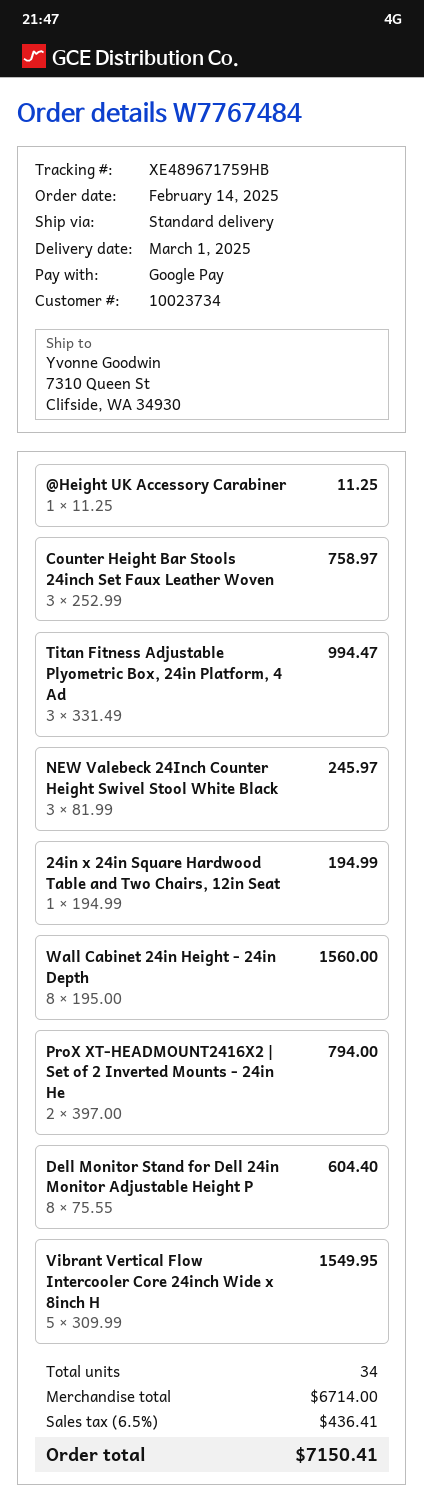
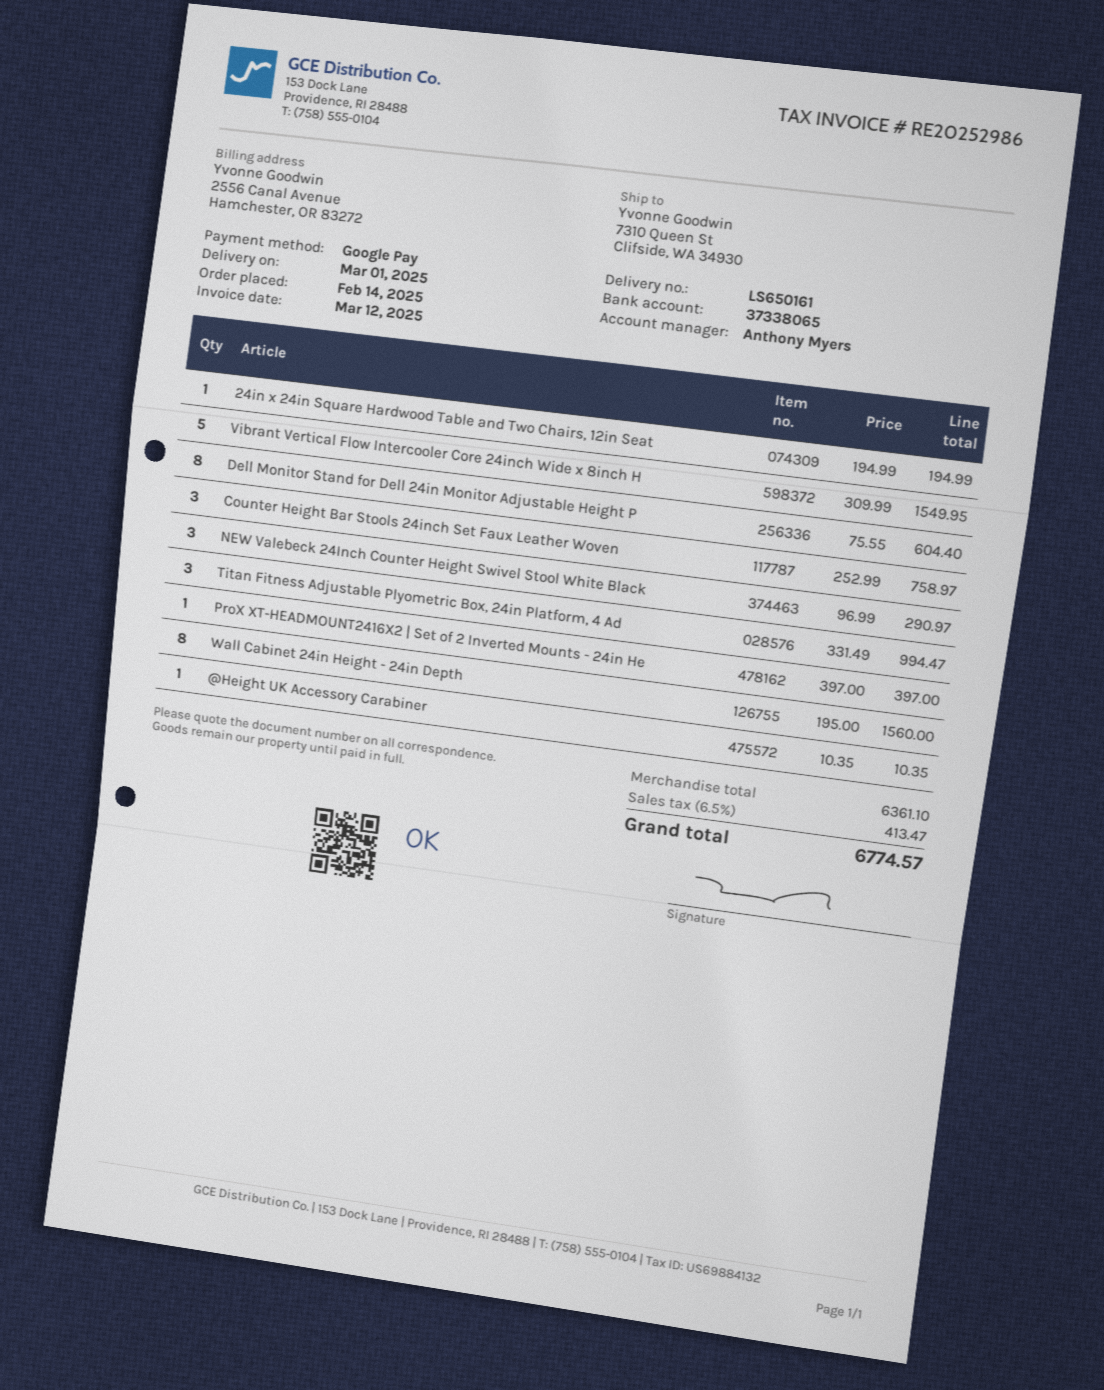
@Height UK Accessory Carabiner: 1 x 11.25 = 11.25 -> 1 x 10.35 = 10.35
NEW Valebeck 24Inch Counter Height Swivel Stool White Black: 3 x 81.99 = 245.97 -> 3 x 96.99 = 290.97
ProX XT-HEADMOUNT2416X2 | Set of 2 Inverted Mounts - 24in He: 2 x 397.00 = 794.00 -> 1 x 397.00 = 397.00
subtotal: 6714.00 -> 6361.10
tax: 6.5% = 436.41 -> 6.5% = 413.47
total: 7150.41 -> 6774.57

